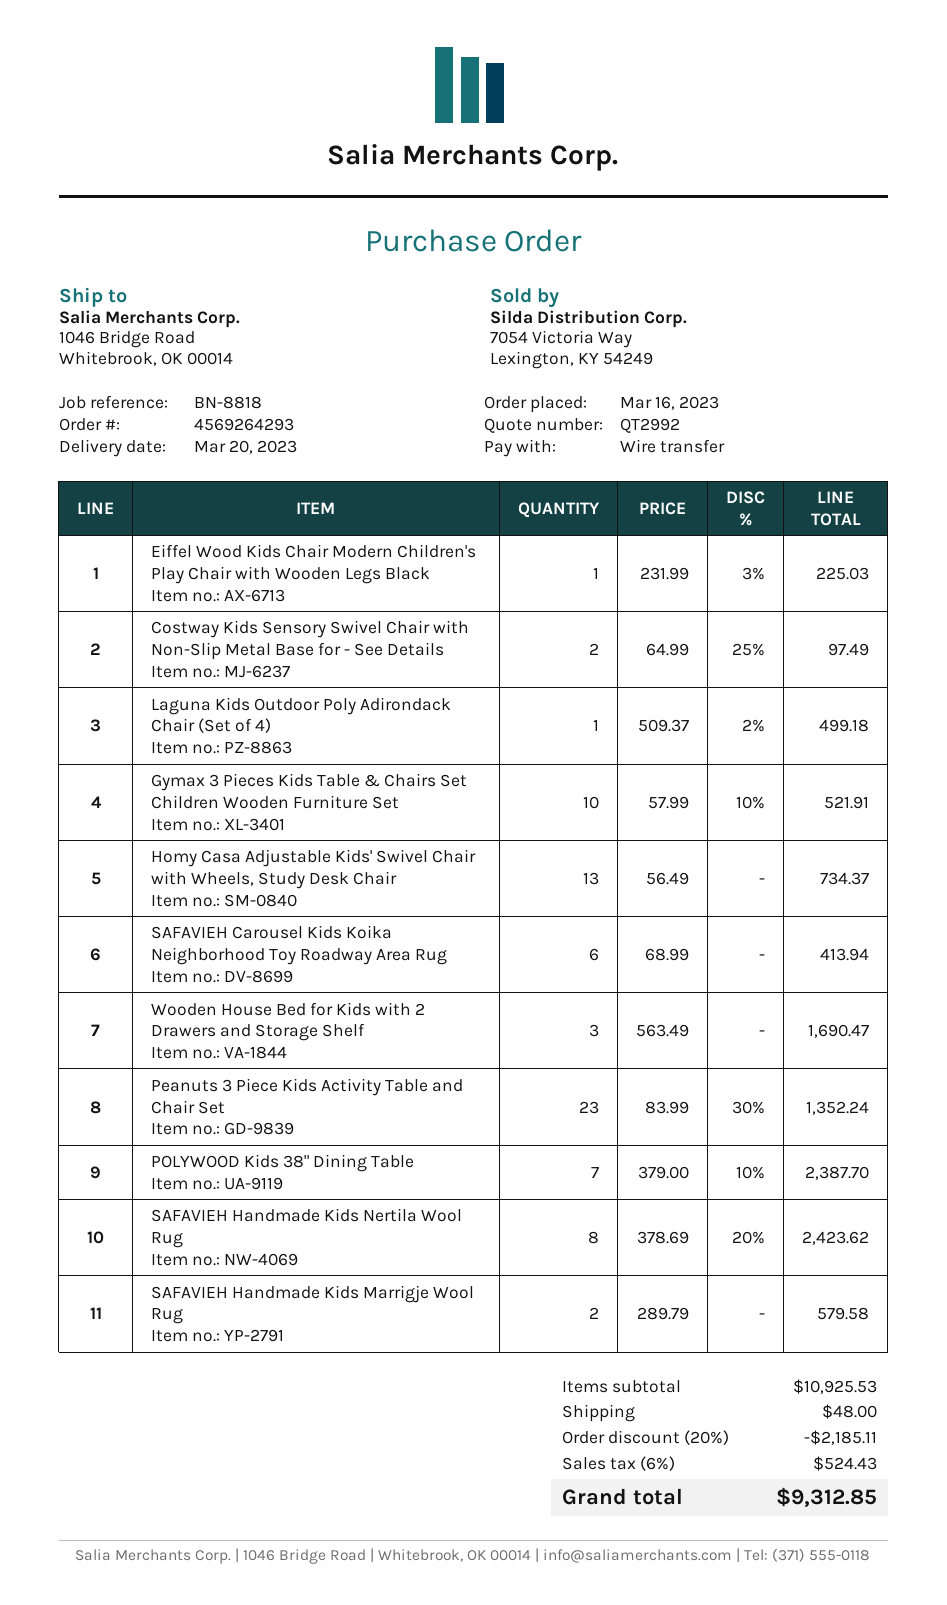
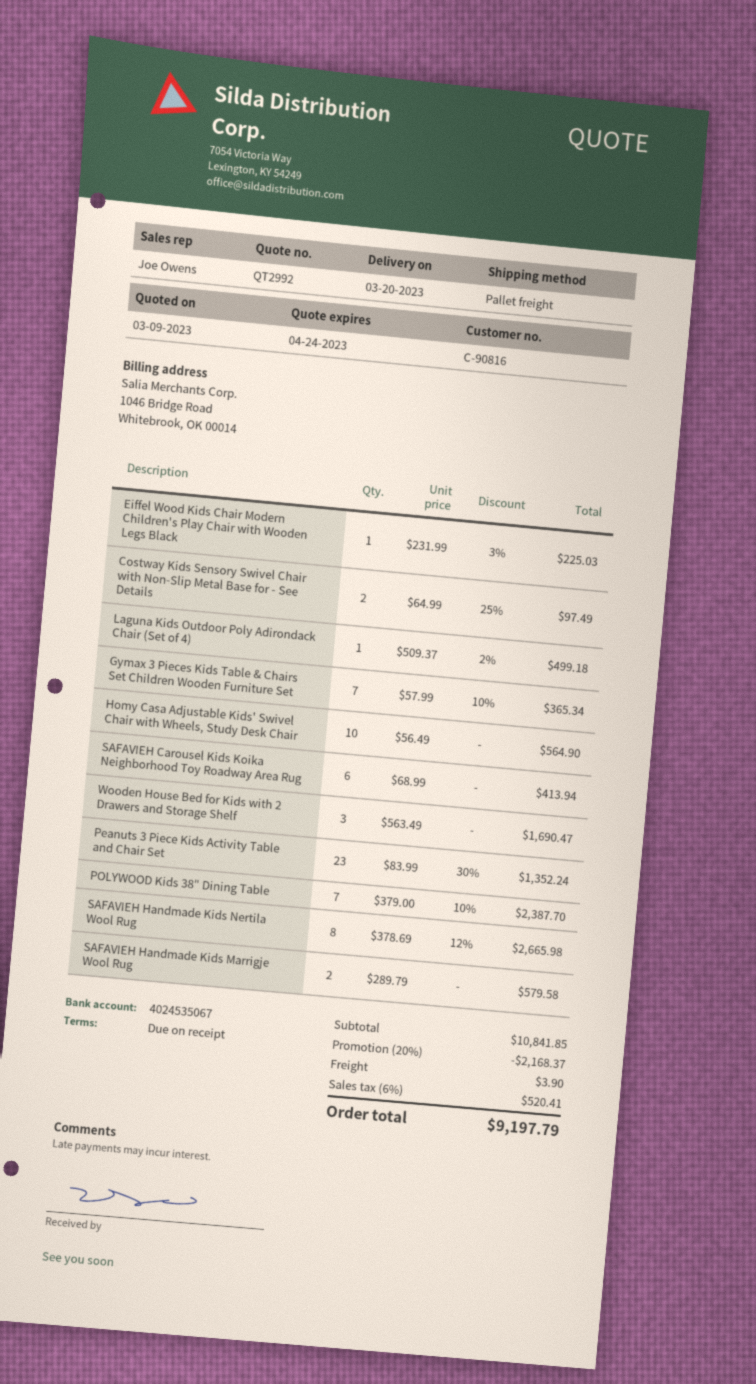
Gymax 3 Pieces Kids Table & Chairs Set Children Wooden Furniture Set: 10 x 57.99 - 10% = 521.91 -> 7 x 57.99 - 10% = 365.34
Homy Casa Adjustable Kids' Swivel Chair with Wheels, Study Desk Chair: 13 x 56.49 = 734.37 -> 10 x 56.49 = 564.90
SAFAVIEH Handmade Kids Nertila Wool Rug: 8 x 378.69 - 20% = 2423.62 -> 8 x 378.69 - 12% = 2665.98
subtotal: 10925.53 -> 10841.85
discount: 20% = 2185.11 -> 20% = 2168.37
shipping: 48.00 -> 3.90
tax: 6% = 524.43 -> 6% = 520.41
total: 9312.85 -> 9197.79

